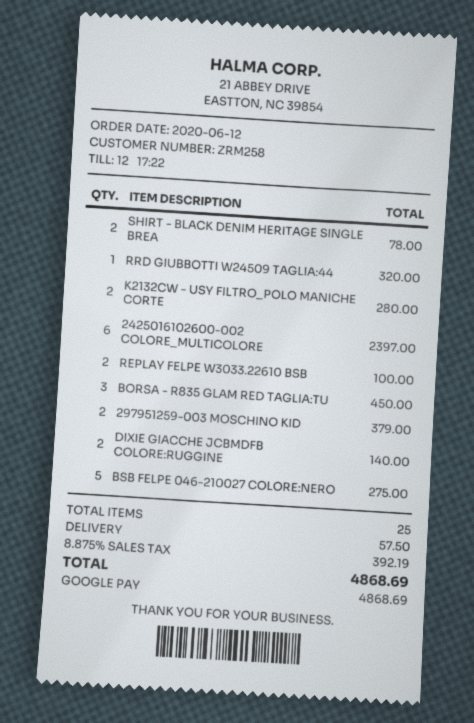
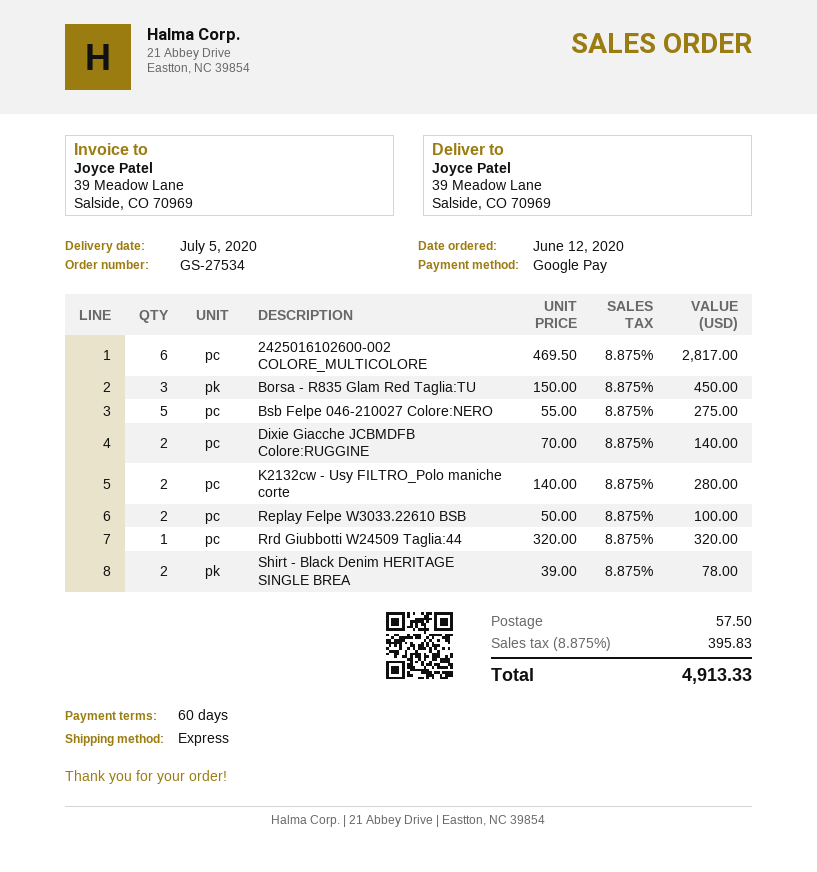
2425016102600-002 COLORE_MULTICOLORE: 6 for 2397.00 -> 6 for 2817.00
297951259-003 MOSCHINO KID: 2 for 379.00 -> none
tax: 8.875% = 392.19 -> 8.875% = 395.83
total: 4868.69 -> 4913.33

